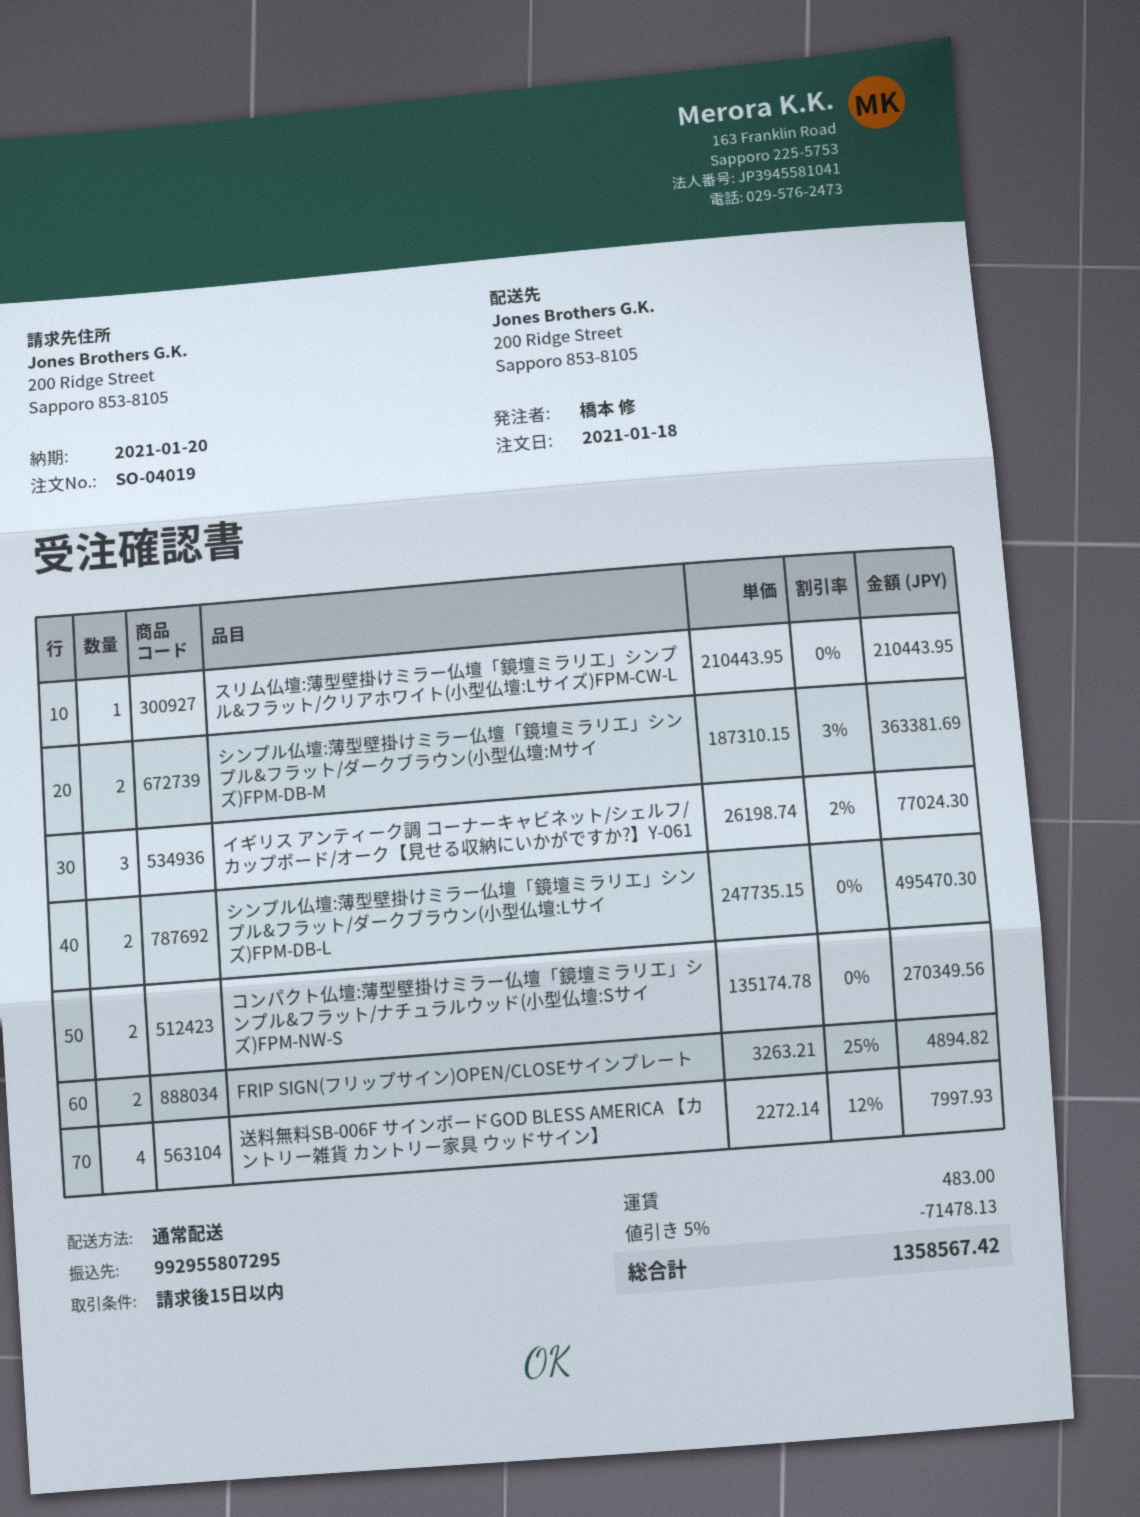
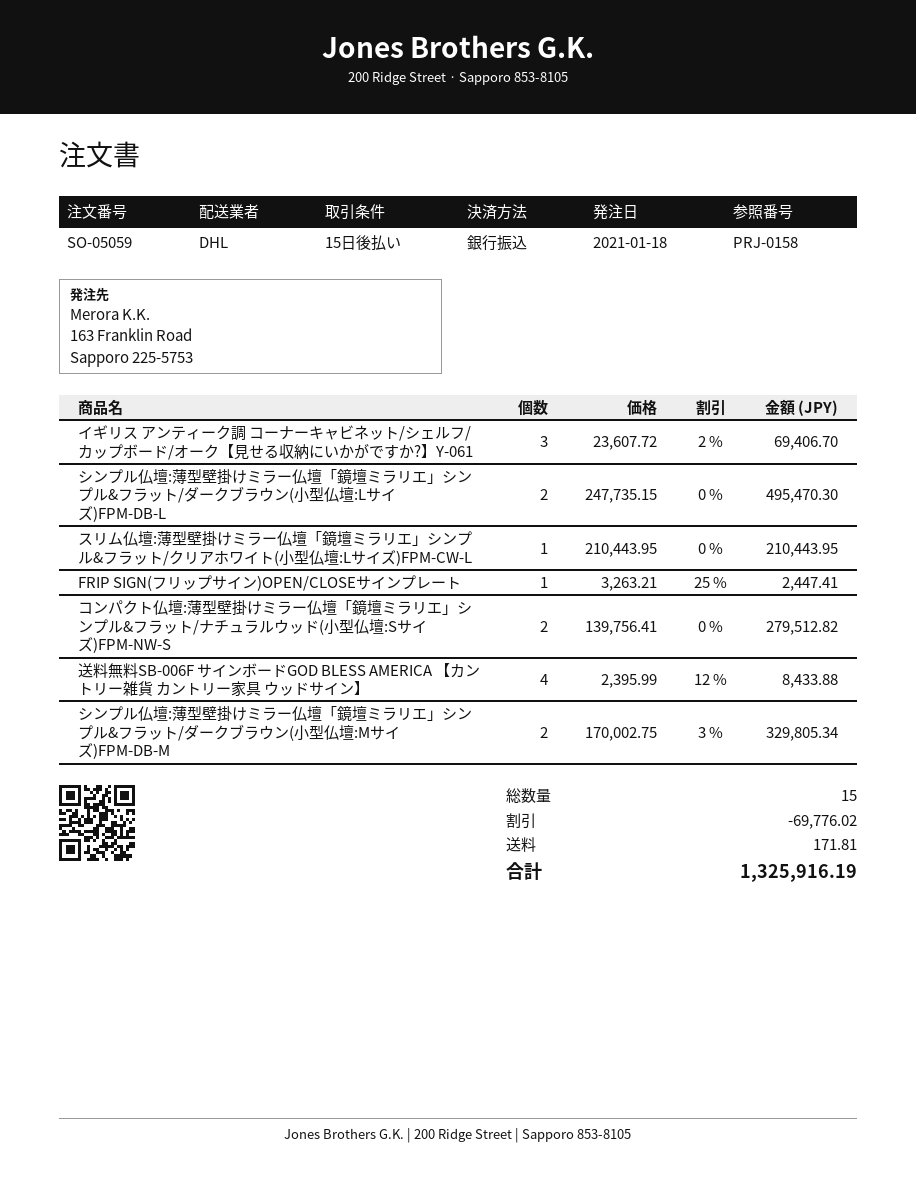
order number: SO-04019 -> SO-05059
shipping method: standard -> DHL
シンプル仏壇:薄型壁掛けミラー仏壇「鏡壇ミラリエ」シンプル&フラット/ダークブラウン(小型仏壇:Mサイズ)FPM-DB-M: 2 x 187310.15 - 3% = 363381.69 -> 2 x 170002.75 - 3% = 329805.34
イギリス アンティーク調 コーナーキャビネット/シェルフ/カップボード/オーク【見せる収納にいかがですか?】Y-061: 3 x 26198.74 - 2% = 77024.30 -> 3 x 23607.72 - 2% = 69406.70
コンパクト仏壇:薄型壁掛けミラー仏壇「鏡壇ミラリエ」シンプル&フラット/ナチュラルウッド(小型仏壇:Sサイズ)FPM-NW-S: 2 x 135174.78 = 270349.56 -> 2 x 139756.41 = 279512.82
FRIP SIGN(フリップサイン)OPEN/CLOSEサインプレート: 2 x 3263.21 - 25% = 4894.82 -> 1 x 3263.21 - 25% = 2447.41
送料無料SB-006F サインボードGOD BLESS AMERICA 【カントリー雑貨 カントリー家具 ウッドサイン】: 4 x 2272.14 - 12% = 7997.93 -> 4 x 2395.99 - 12% = 8433.88
discount: 71478.13 -> 69776.02
shipping: 483.00 -> 171.81
total: 1358567.42 -> 1325916.19

